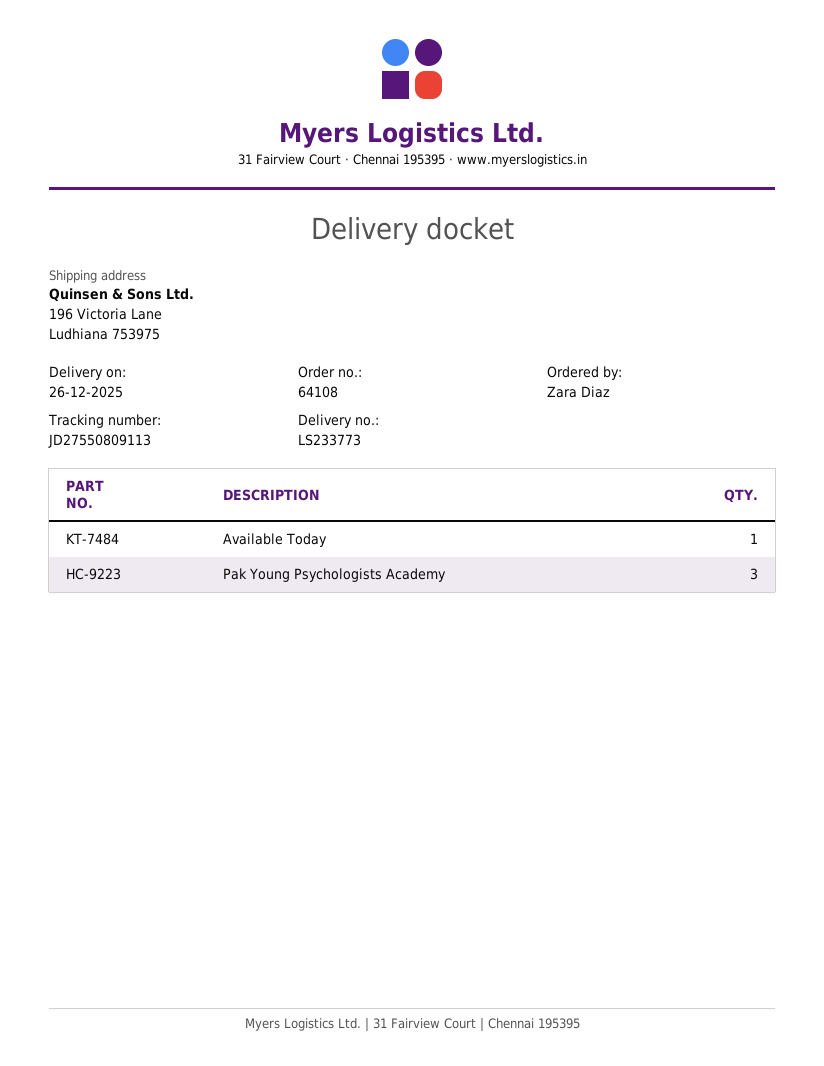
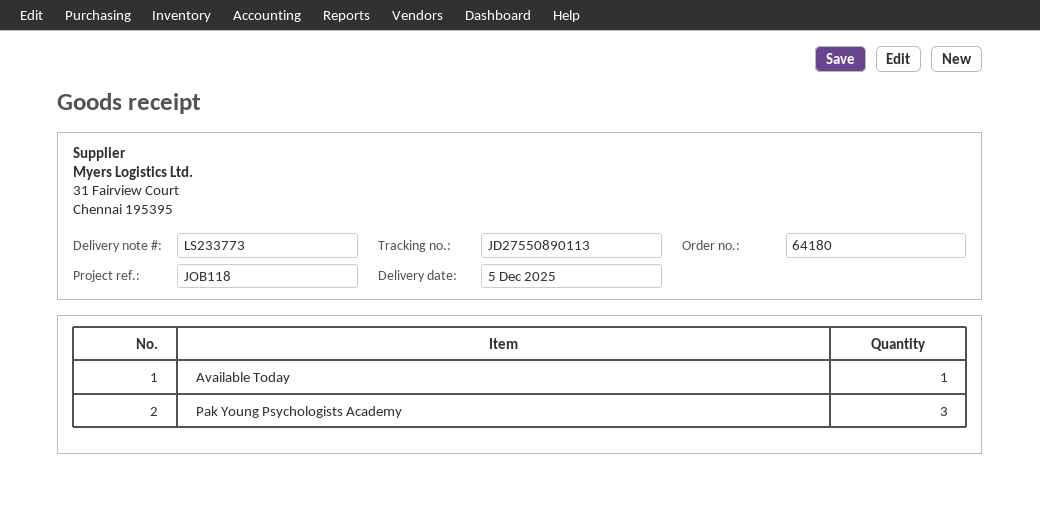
order number: 64108 -> 64180
delivery date: 2025-12-26 -> 2025-12-05
tracking number: JD27550809113 -> JD27550890113

